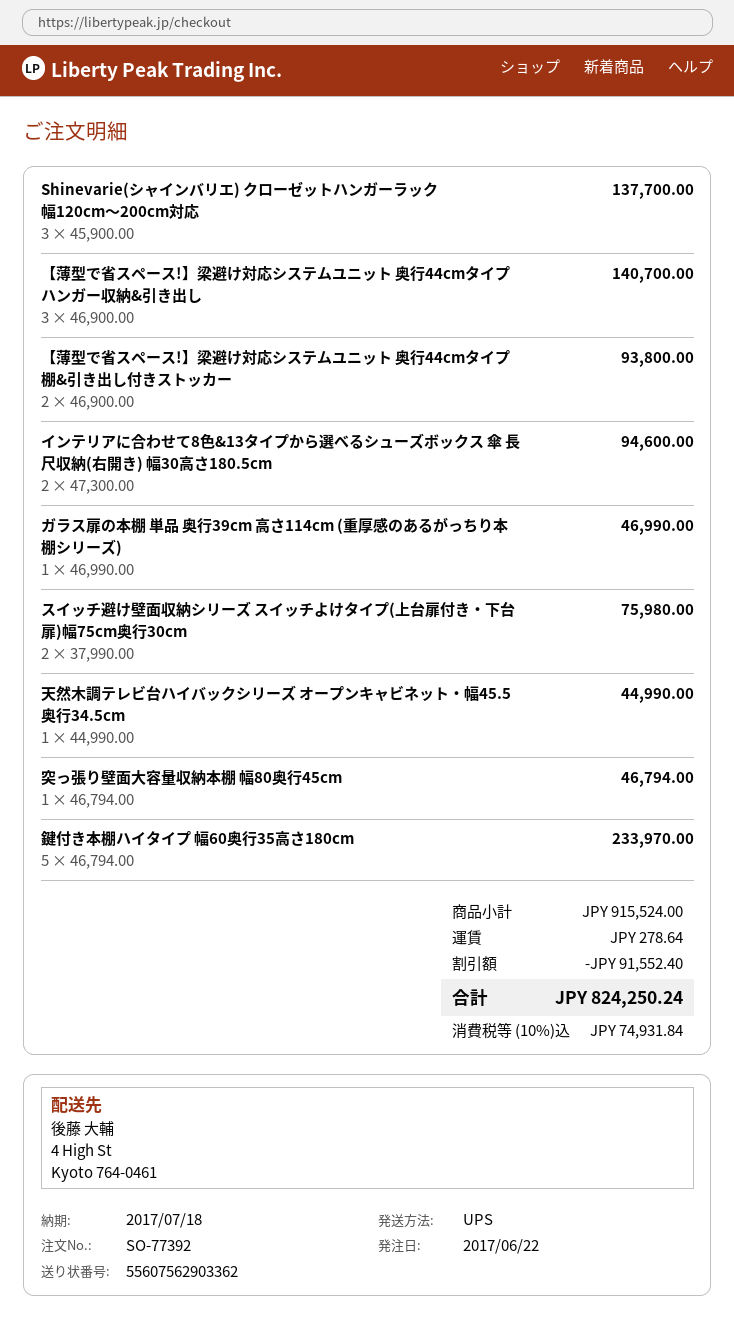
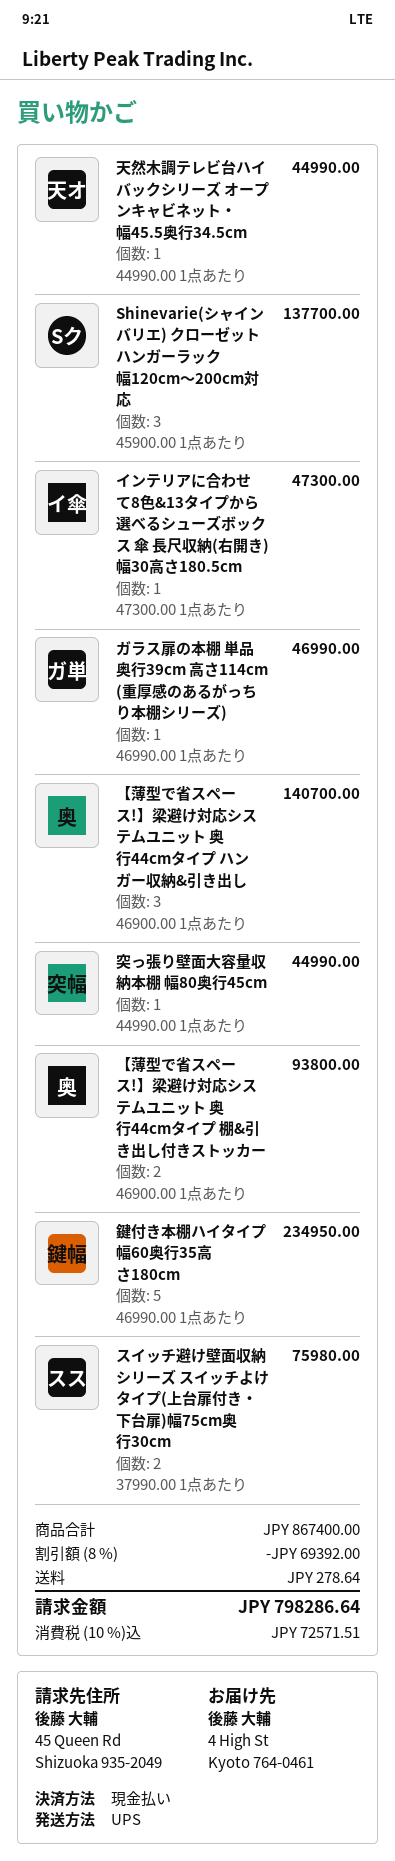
インテリアに合わせて8色&13タイプから選べるシューズボックス 傘 長尺収納(右開き) 幅30高さ180.5cm: 2 x 47300.00 = 94600.00 -> 1 x 47300.00 = 47300.00
突っ張り壁面大容量収納本棚 幅80奥行45cm: 1 x 46794.00 = 46794.00 -> 1 x 44990.00 = 44990.00
鍵付き本棚ハイタイプ 幅60奥行35高さ180cm: 5 x 46794.00 = 233970.00 -> 5 x 46990.00 = 234950.00
subtotal: 915524.00 -> 867400.00
discount: 91552.40 -> 69392.00
tax: 10% = 74931.84 -> 10% = 72571.51
total: 824250.24 -> 798286.64

